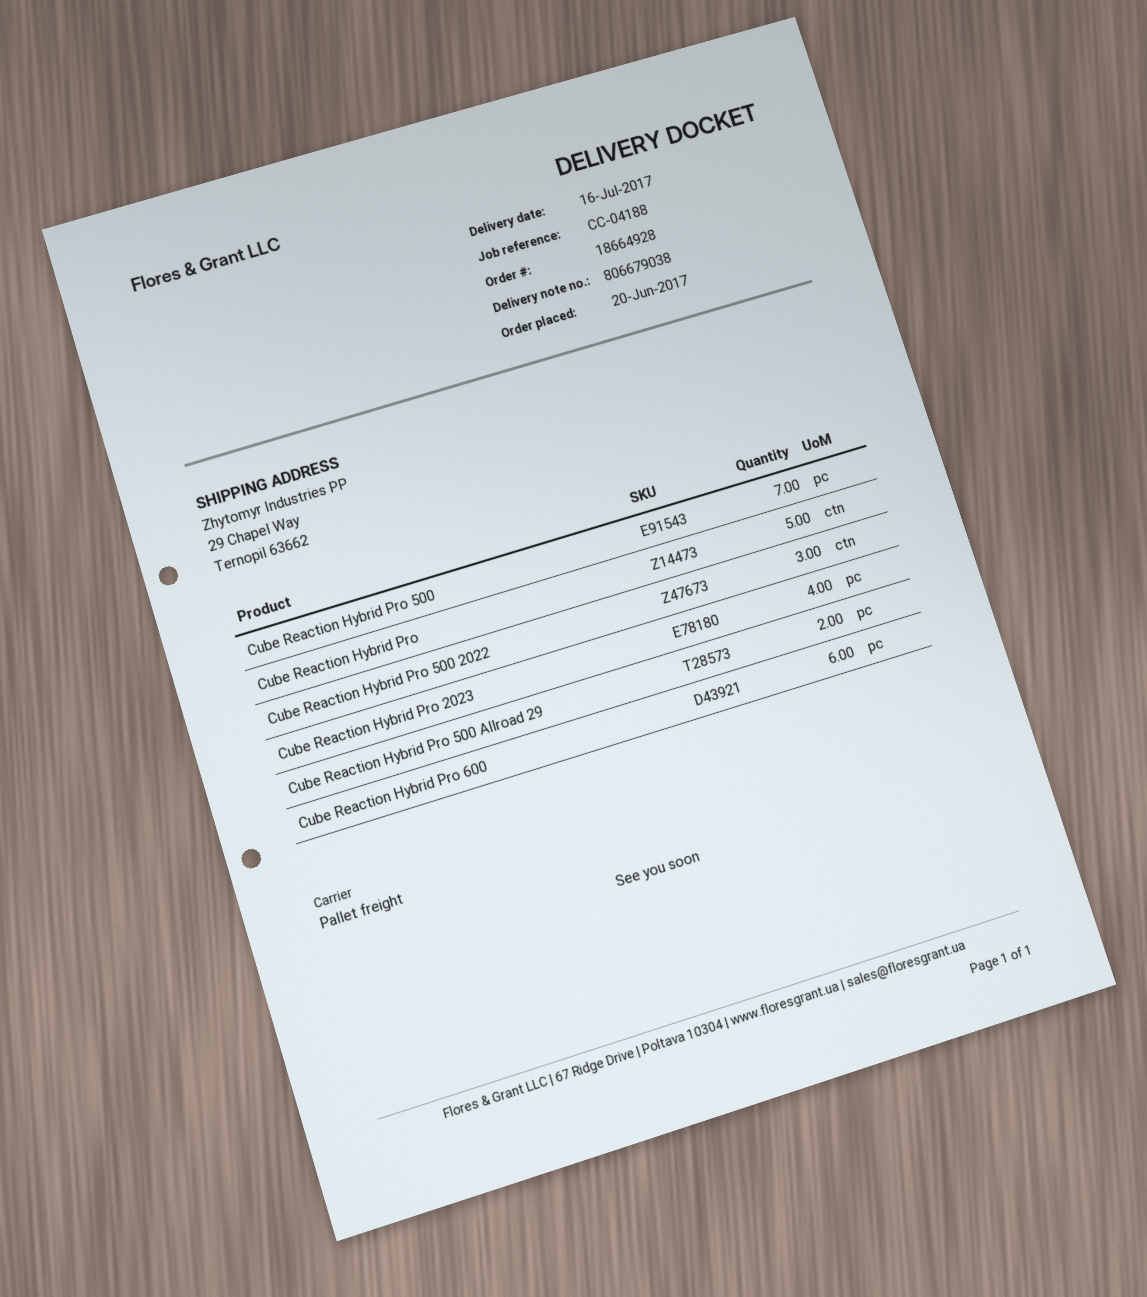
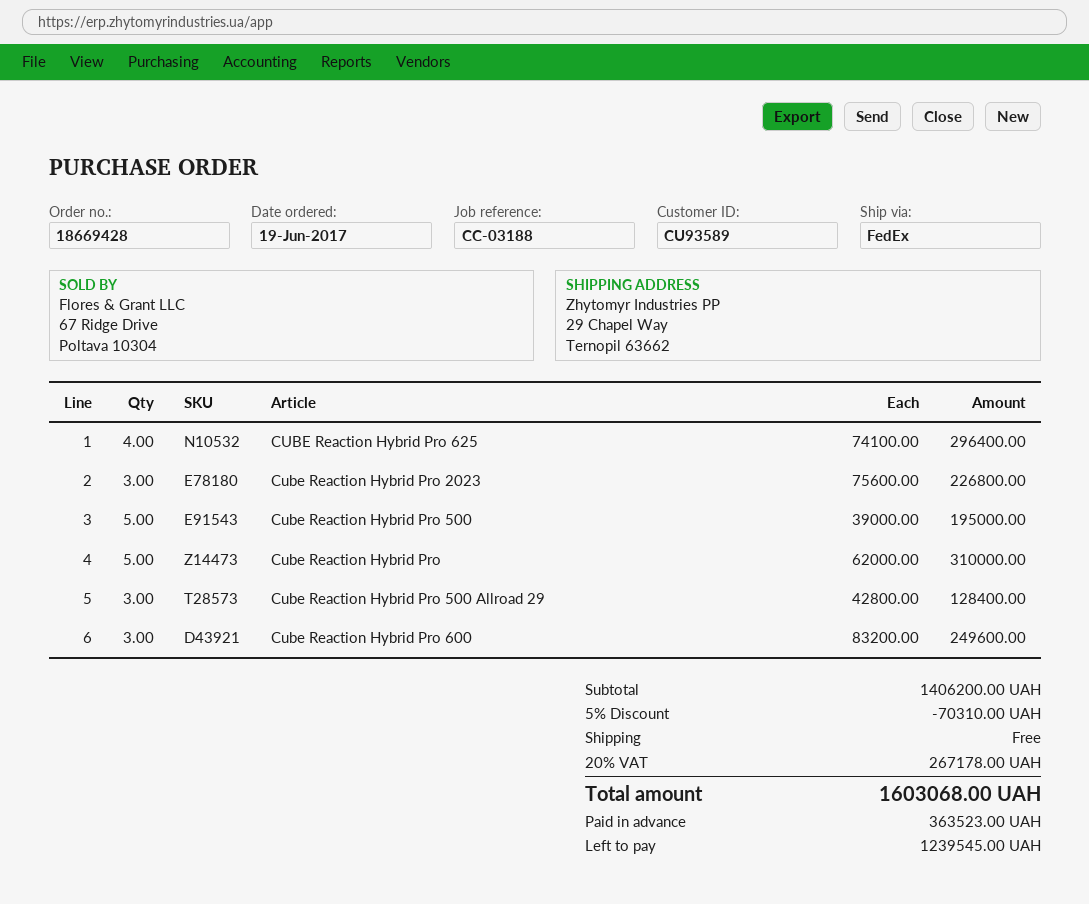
order number: 18664928 -> 18669428
order date: 2017-06-20 -> 2017-06-19
reference: CC-04188 -> CC-03188
shipping method: pallet freight -> FedEx
Cube Reaction Hybrid Pro 500: 7 -> 5
Cube Reaction Hybrid Pro 500 2022: 3 -> none
Cube Reaction Hybrid Pro 2023: 4 -> 3
Cube Reaction Hybrid Pro 500 Allroad 29: 2 -> 3
Cube Reaction Hybrid Pro 600: 6 -> 3
CUBE Reaction Hybrid Pro 625: none -> 4

